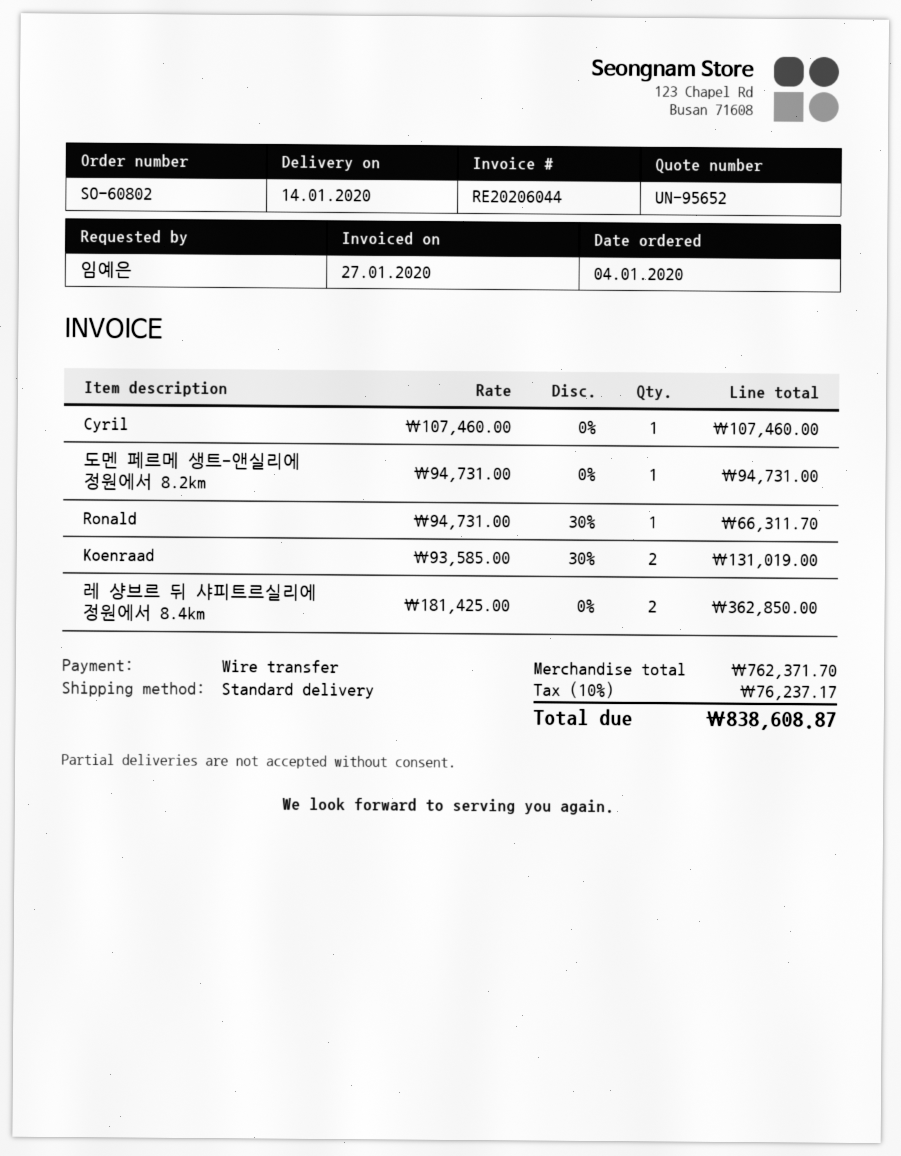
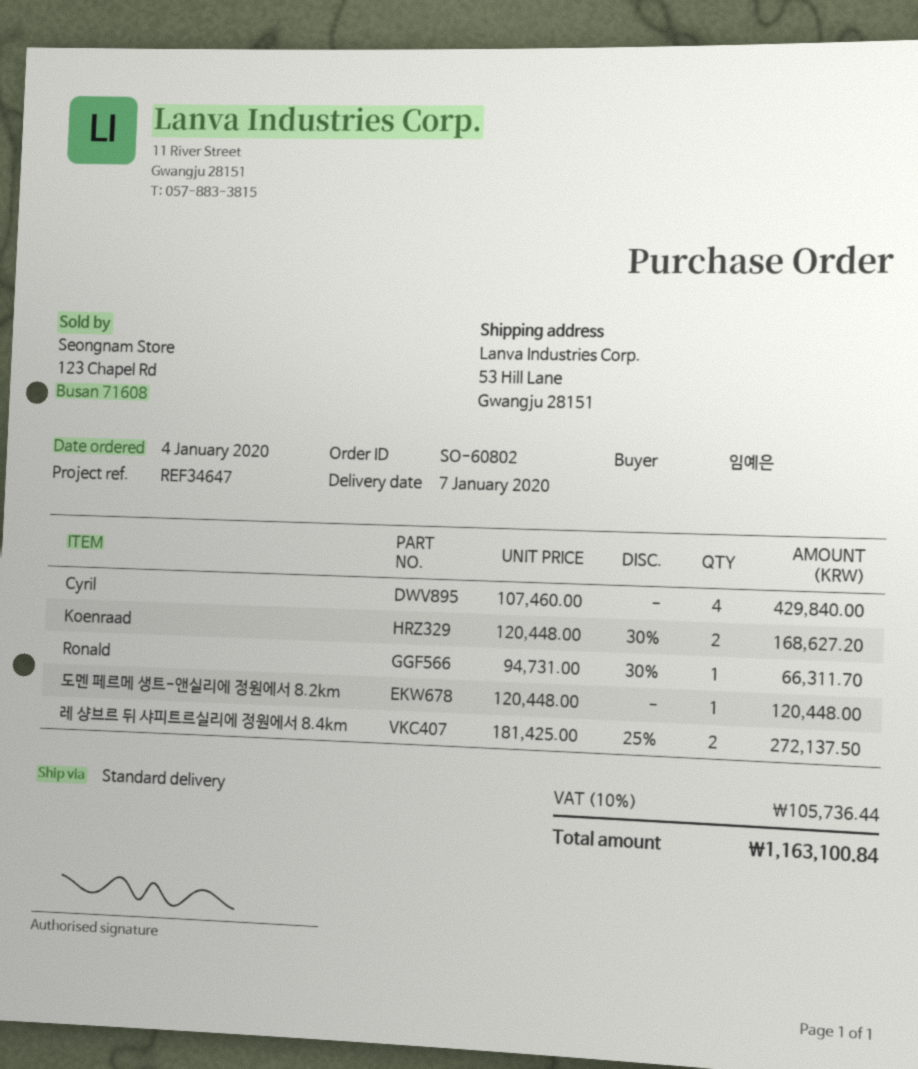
delivery date: 2020-01-14 -> 2020-01-07
Cyril: 1 x 107460.00 = 107460.00 -> 4 x 107460.00 = 429840.00
도멘 페르메 생트-앤실리에 정원에서 8.2km: 1 x 94731.00 = 94731.00 -> 1 x 120448.00 = 120448.00
Koenraad: 2 x 93585.00 - 30% = 131019.00 -> 2 x 120448.00 - 30% = 168627.20
레 샹브르 뒤 샤피트르실리에 정원에서 8.4km: 2 x 181425.00 = 362850.00 -> 2 x 181425.00 - 25% = 272137.50
tax: 10% = 76237.17 -> 10% = 105736.44
total: 838608.87 -> 1163100.84

